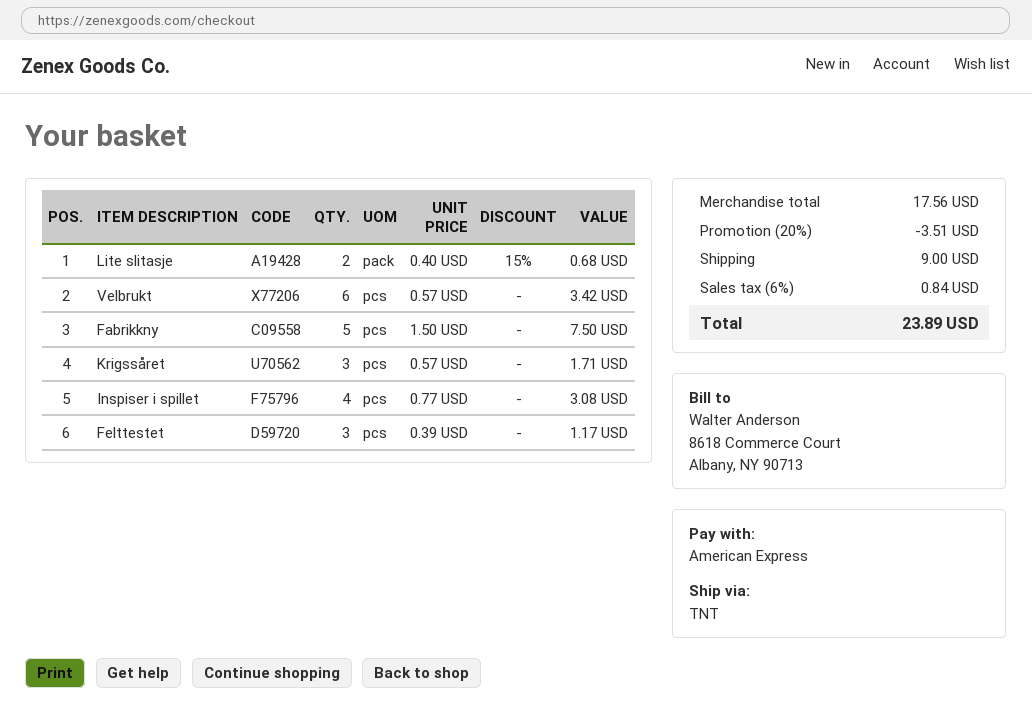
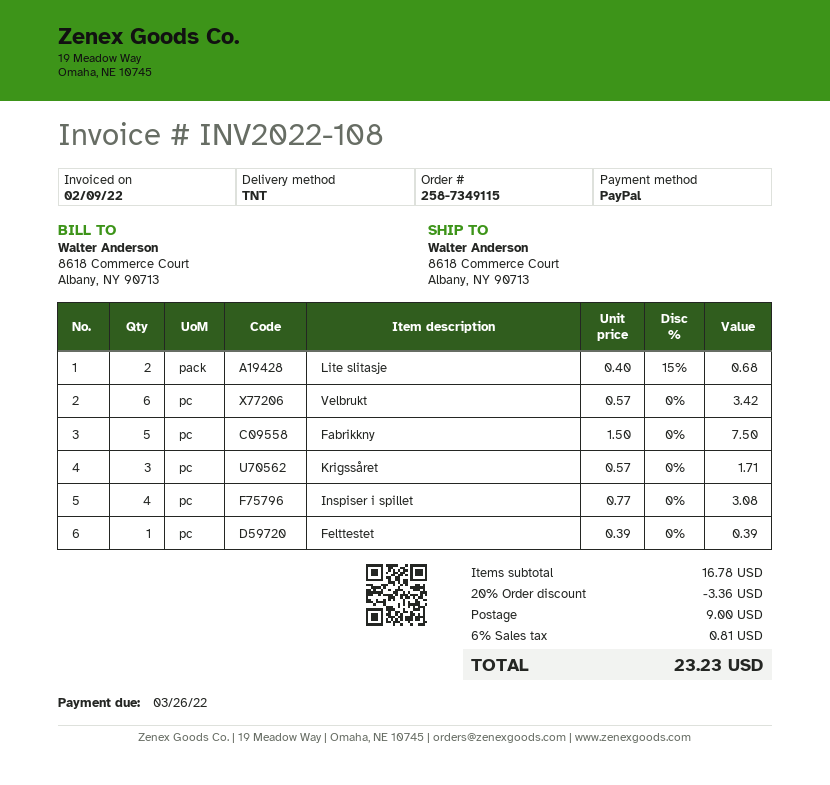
payment method: American Express -> PayPal
Felttestet: 3 x 0.39 = 1.17 -> 1 x 0.39 = 0.39
subtotal: 17.56 -> 16.78
discount: 20% = 3.51 -> 20% = 3.36
tax: 6% = 0.84 -> 6% = 0.81
total: 23.89 -> 23.23

